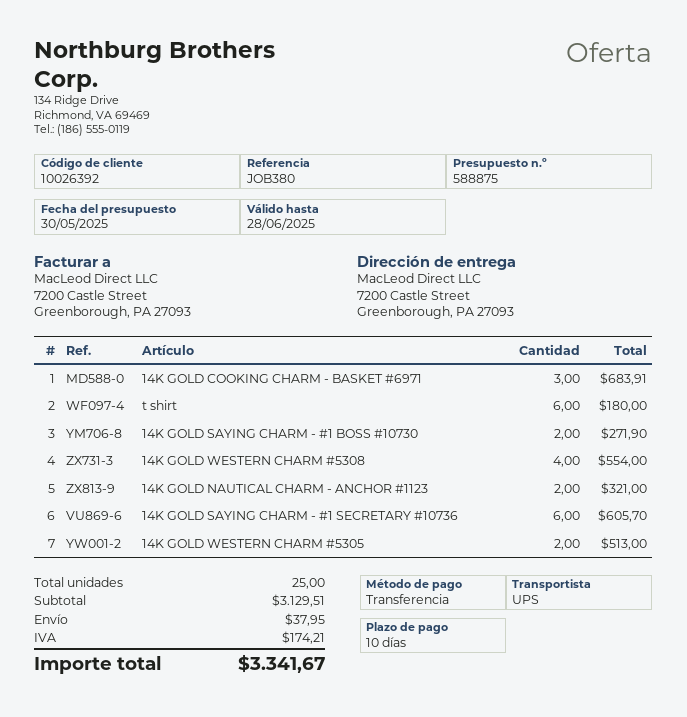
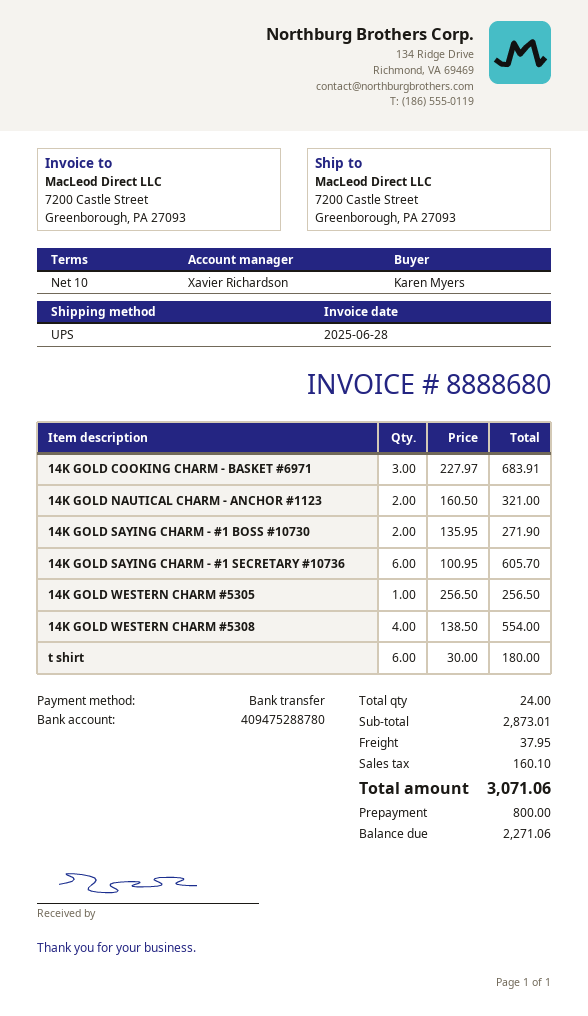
14K GOLD WESTERN CHARM #5305: 2 for 513.00 -> 1 for 256.50
total quantity: 25 -> 24
subtotal: 3129.51 -> 2873.01
tax: 174.21 -> 160.10
total: 3341.67 -> 3071.06

